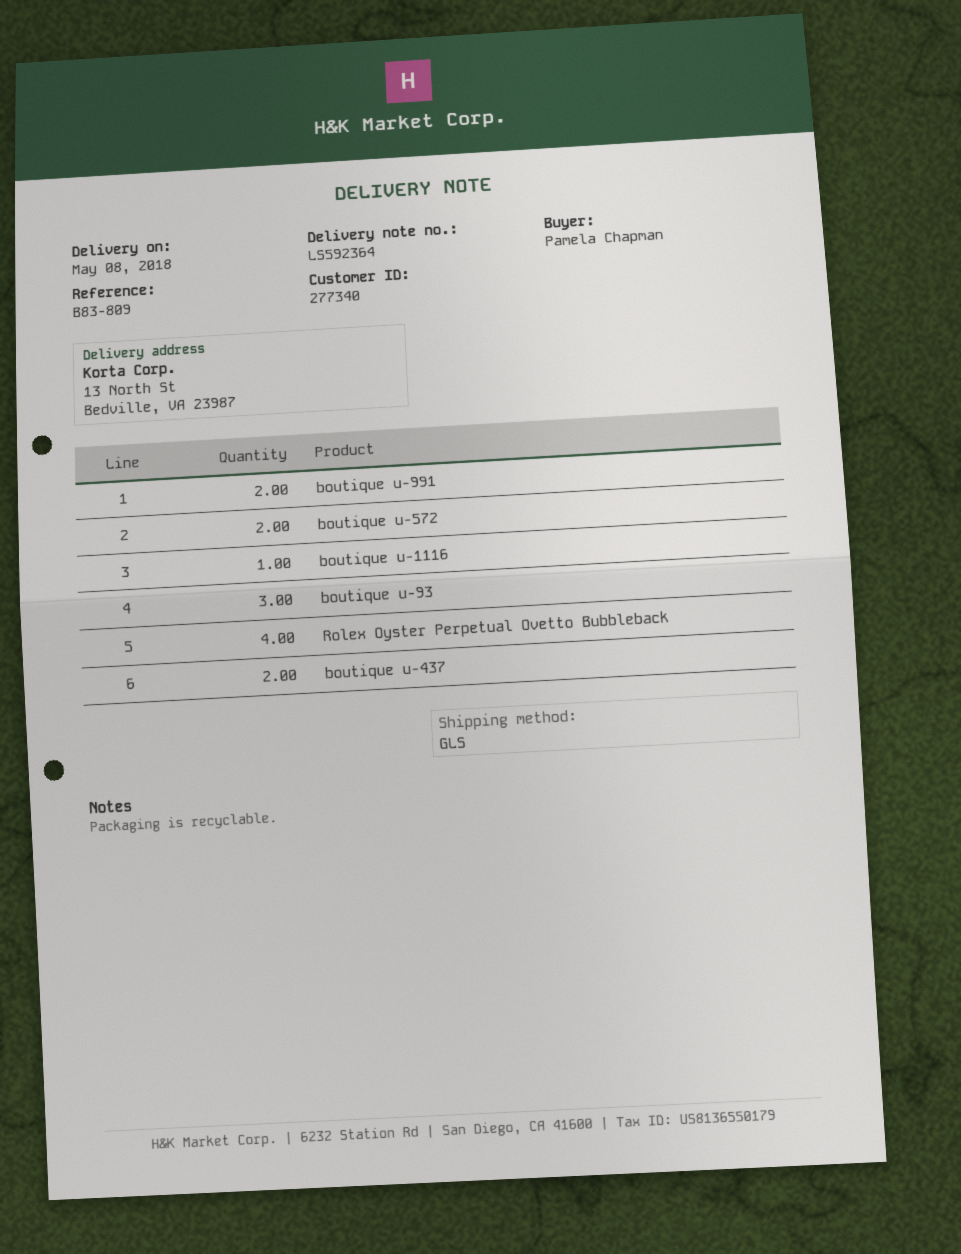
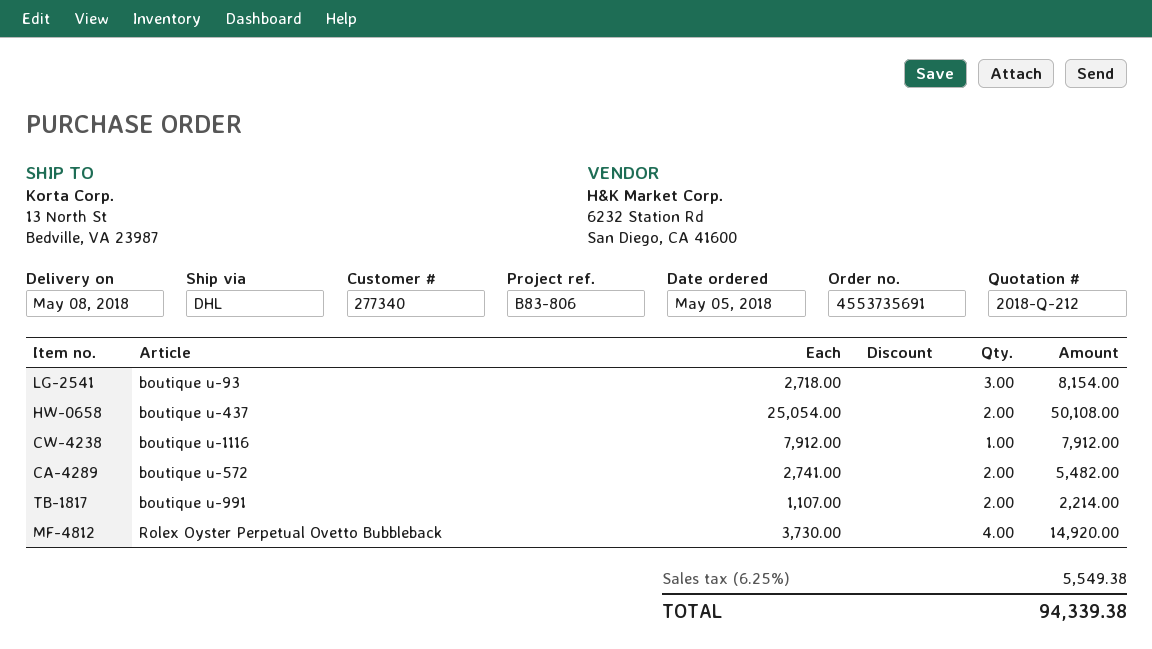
reference: B83-809 -> B83-806
shipping method: GLS -> DHL

